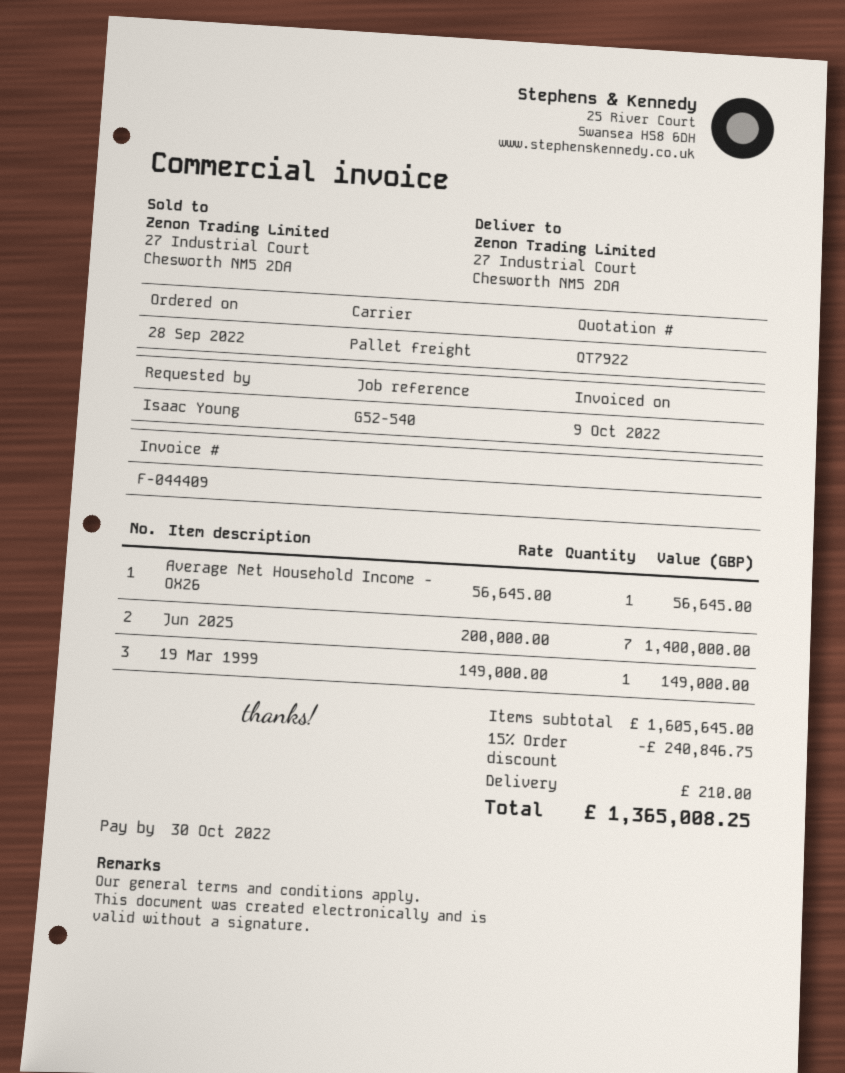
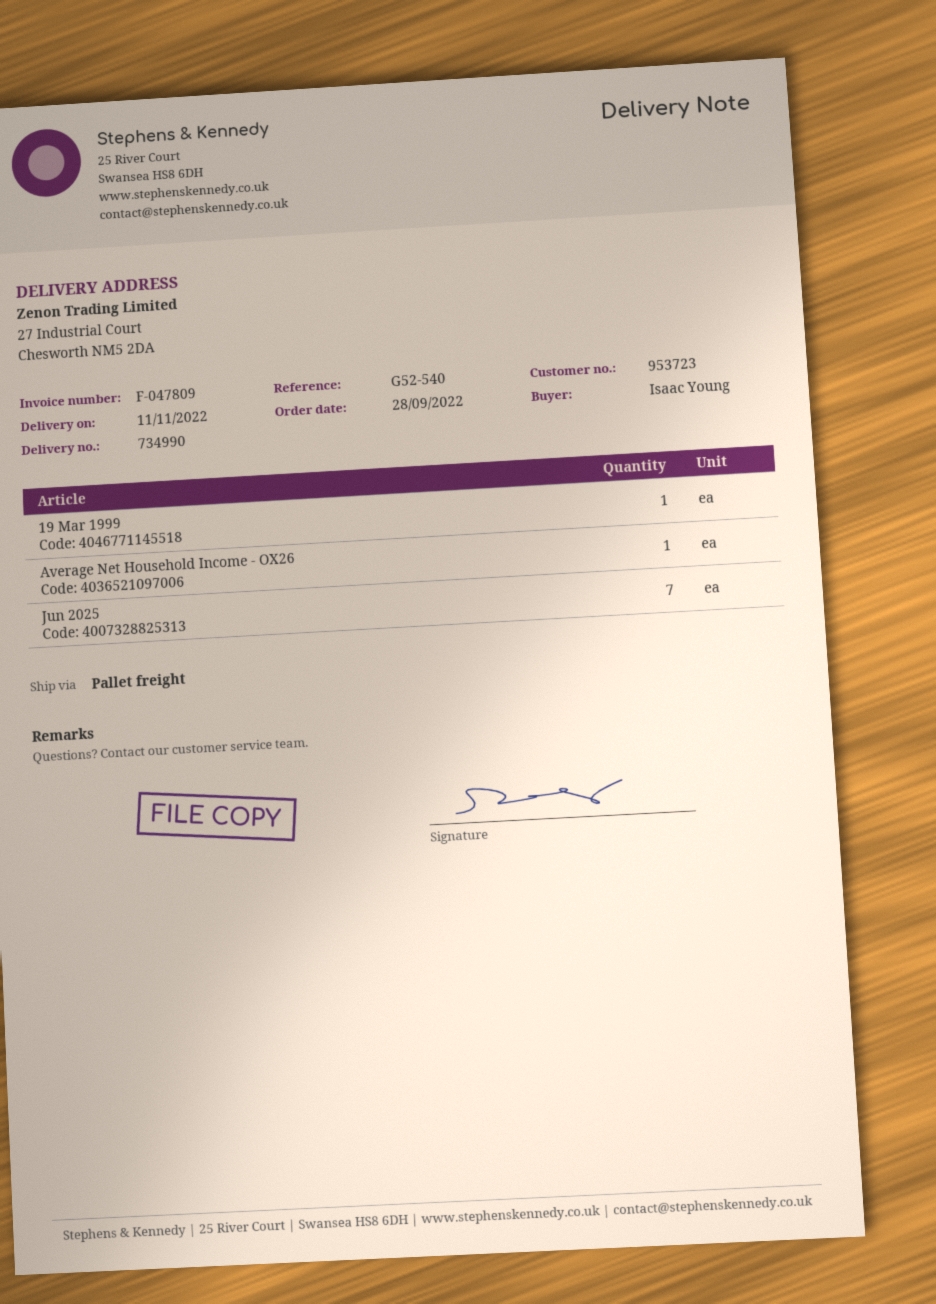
invoice number: F-044409 -> F-047809

